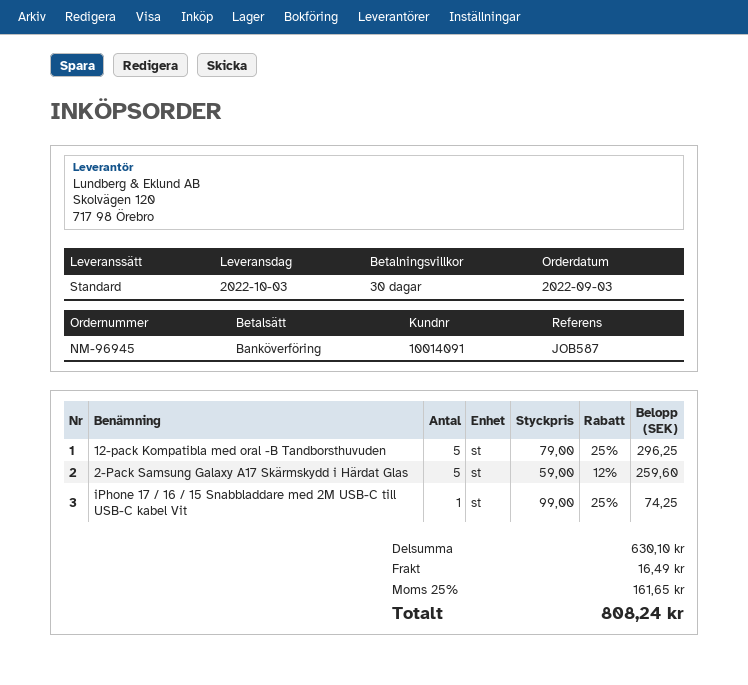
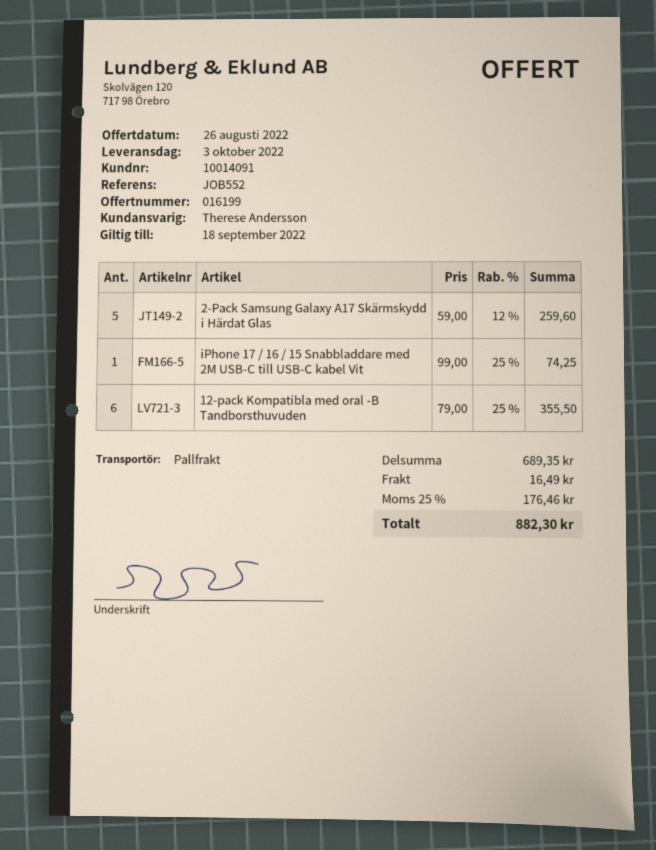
reference: JOB587 -> JOB552
shipping method: standard -> pallet freight
12-pack Kompatibla med oral -B Tandborsthuvuden: 5 x 79.00 - 25% = 296.25 -> 6 x 79.00 - 25% = 355.50
subtotal: 630.10 -> 689.35
tax: 25% = 161.65 -> 25% = 176.46
total: 808.24 -> 882.30

